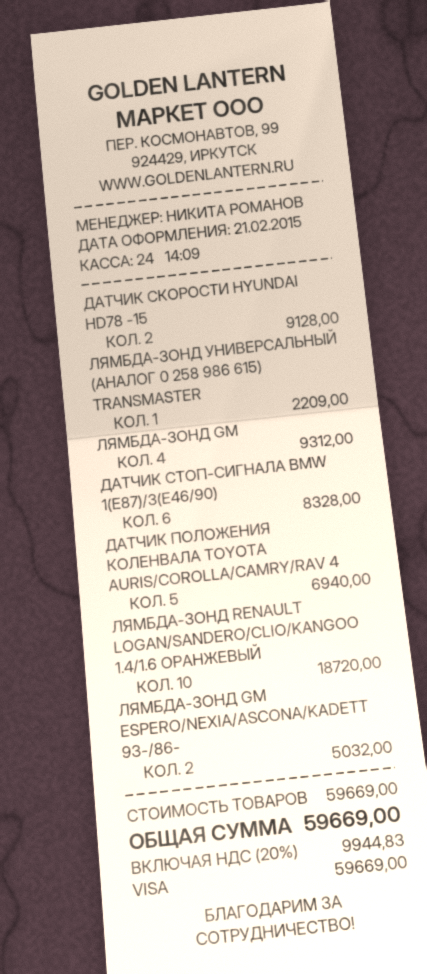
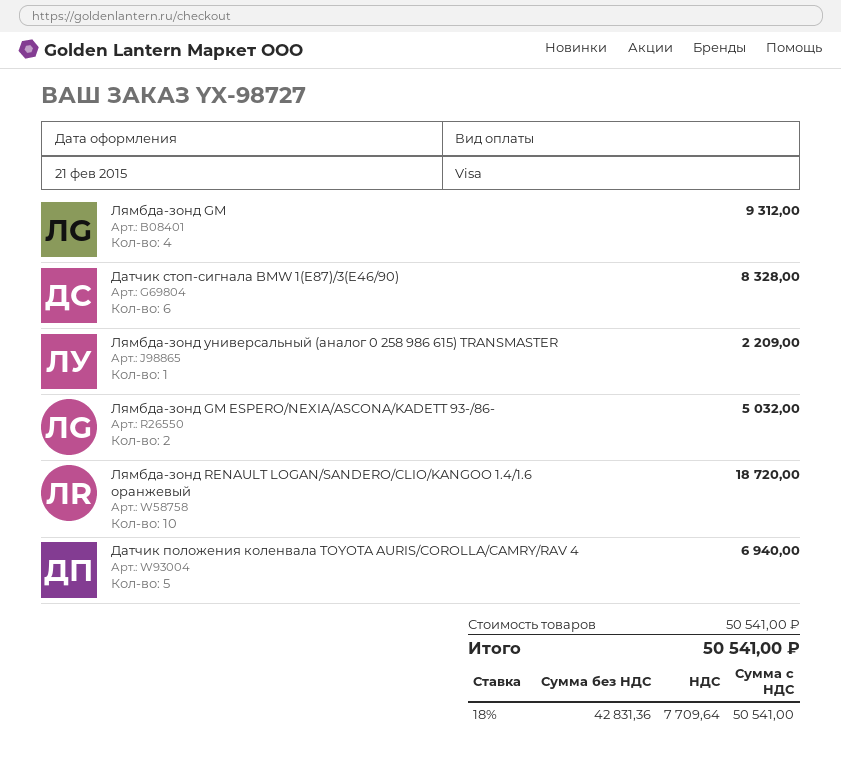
ДАТЧИК СКОРОСТИ HYUNDAI HD78 -15: 2 for 9128.00 -> none
subtotal: 59669.00 -> 50541.00
tax: 20% = 9944.83 -> 18% = 7709.64
total: 59669.00 -> 50541.00

